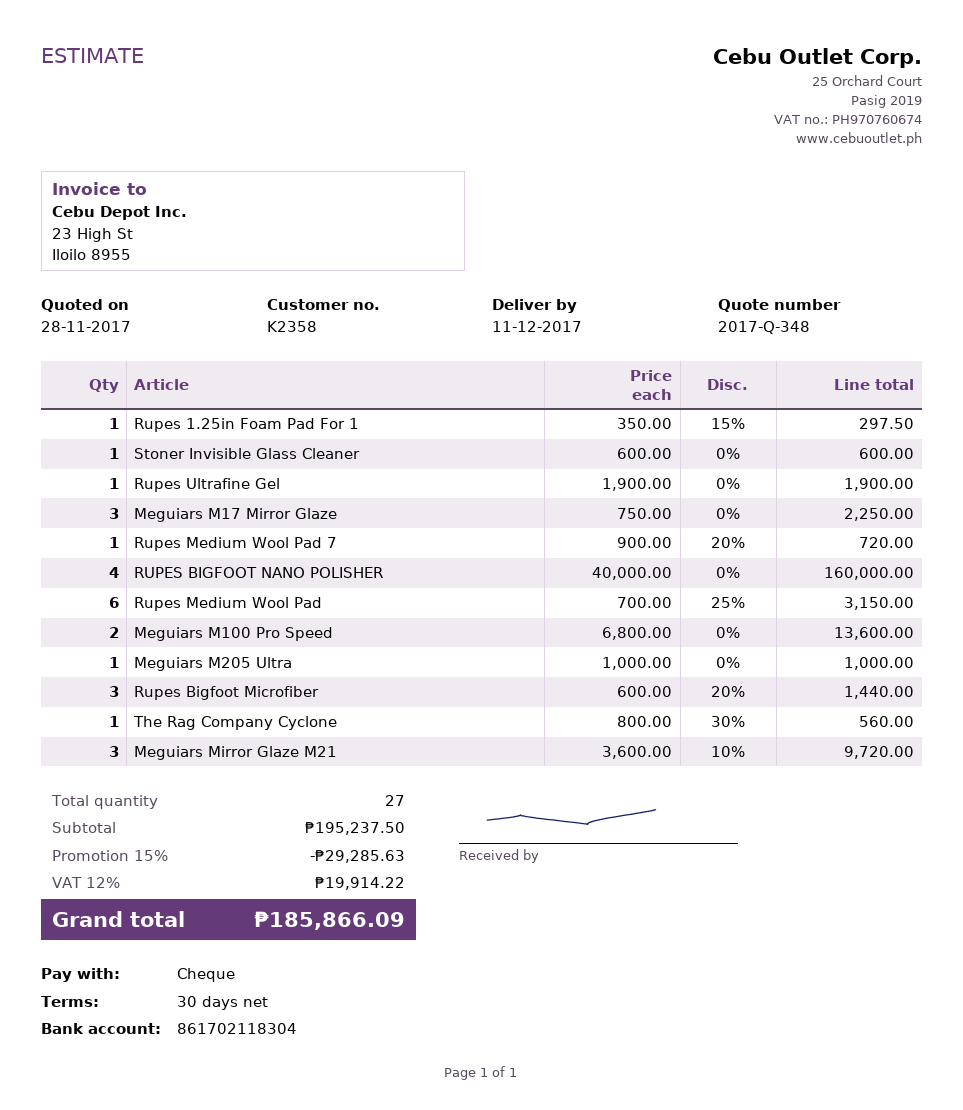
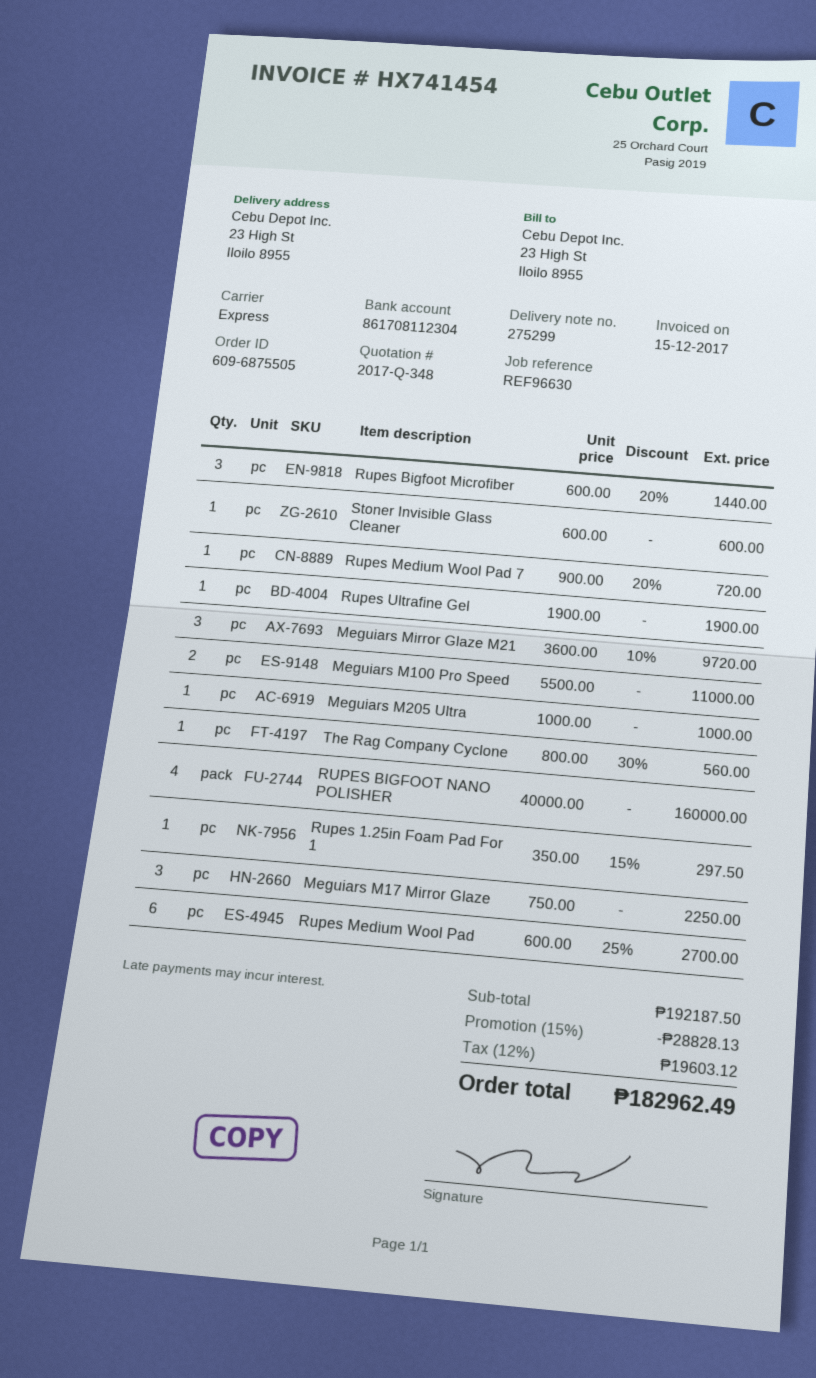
bank account: 861702118304 -> 861708112304
Rupes Medium Wool Pad: 6 x 700.00 - 25% = 3150.00 -> 6 x 600.00 - 25% = 2700.00
Meguiars M100 Pro Speed: 2 x 6800.00 = 13600.00 -> 2 x 5500.00 = 11000.00
subtotal: 195237.50 -> 192187.50
discount: 15% = 29285.63 -> 15% = 28828.13
tax: 12% = 19914.22 -> 12% = 19603.12
total: 185866.09 -> 182962.49

